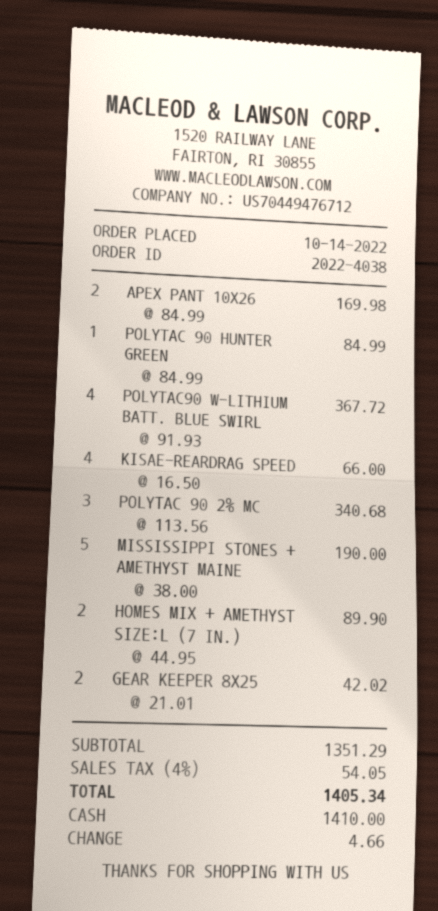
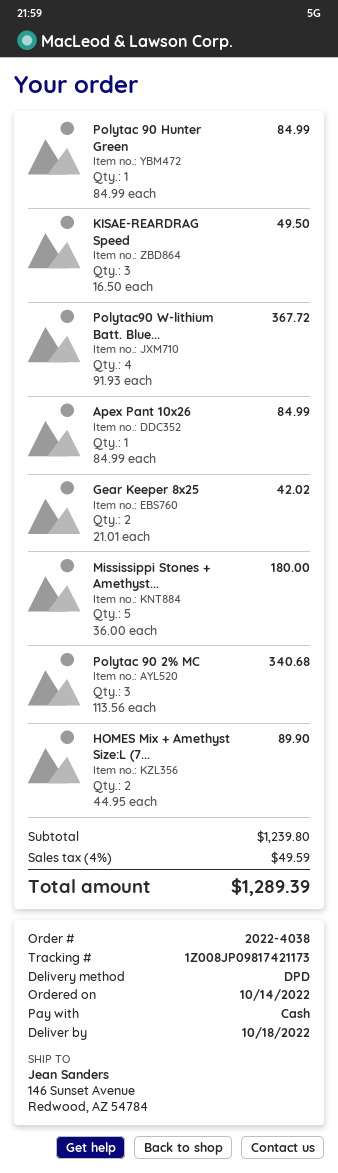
APEX PANT 10X26: 2 x 84.99 = 169.98 -> 1 x 84.99 = 84.99
KISAE-REARDRAG SPEED: 4 x 16.50 = 66.00 -> 3 x 16.50 = 49.50
MISSISSIPPI STONES + AMETHYST MAINE: 5 x 38.00 = 190.00 -> 5 x 36.00 = 180.00
subtotal: 1351.29 -> 1239.80
tax: 4% = 54.05 -> 4% = 49.59
total: 1405.34 -> 1289.39

